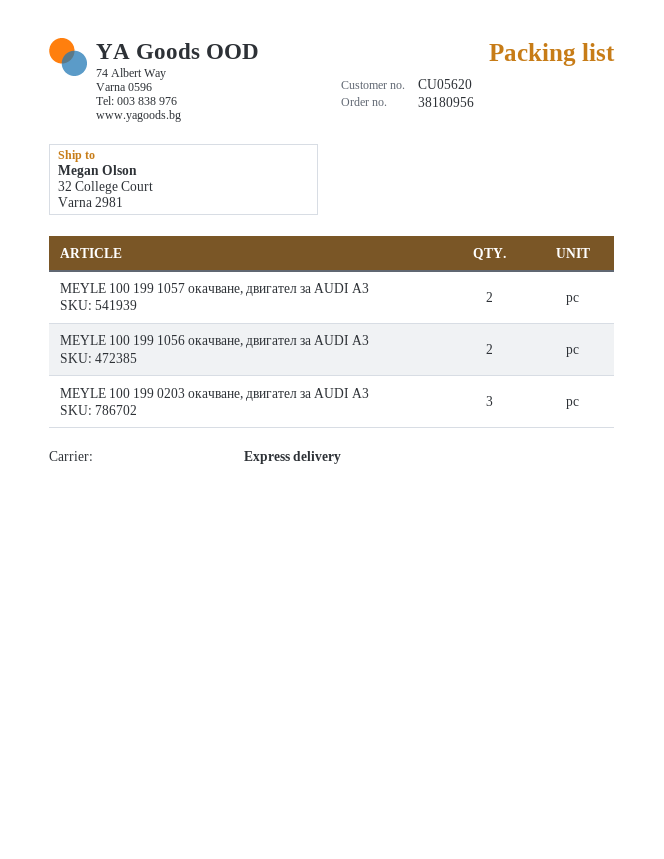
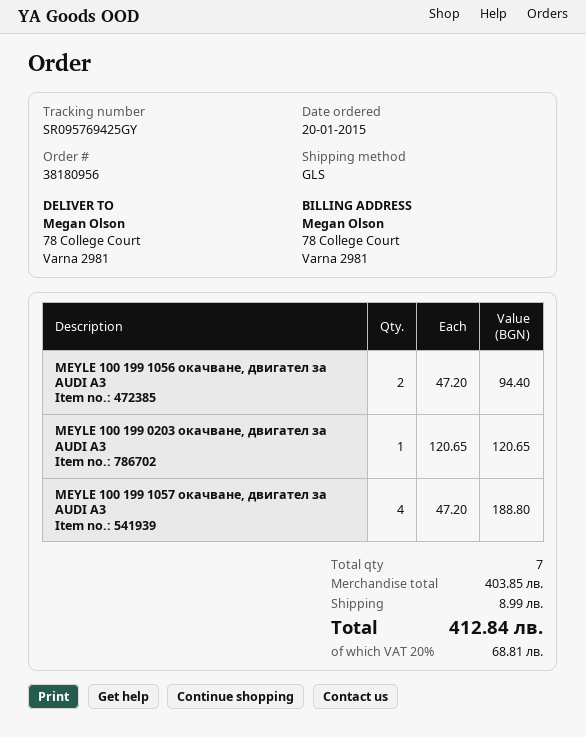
shipping method: express -> GLS
ship to: 32 College Court, Varna 2981 -> 78 College Court, Varna 2981
MEYLE 100 199 1057 окачване, двигател за AUDI A3: 2 -> 4
MEYLE 100 199 0203 окачване, двигател за AUDI A3: 3 -> 1

